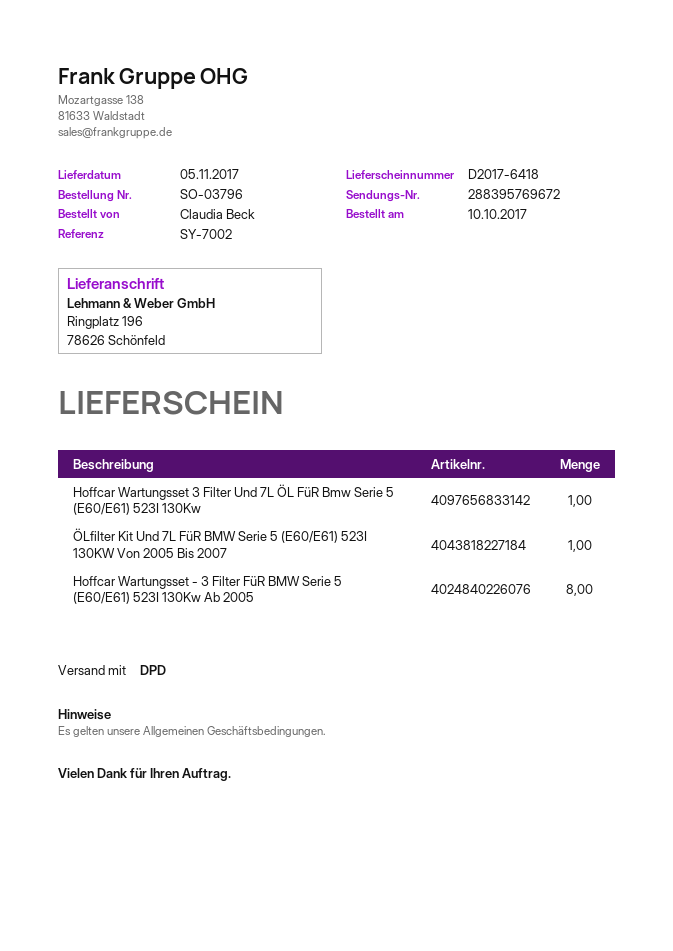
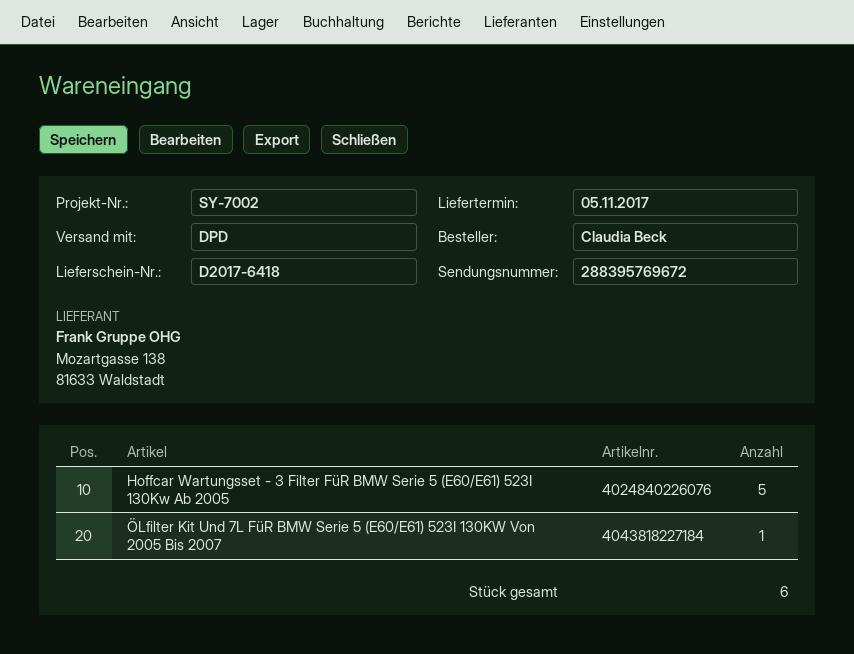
Hoffcar Wartungsset 3 Filter Und 7L ÖL FüR Bmw Serie 5 (E60/E61) 523I 130Kw: 1 -> none
Hoffcar Wartungsset - 3 Filter FüR BMW Serie 5 (E60/E61) 523I 130Kw Ab 2005: 8 -> 5

